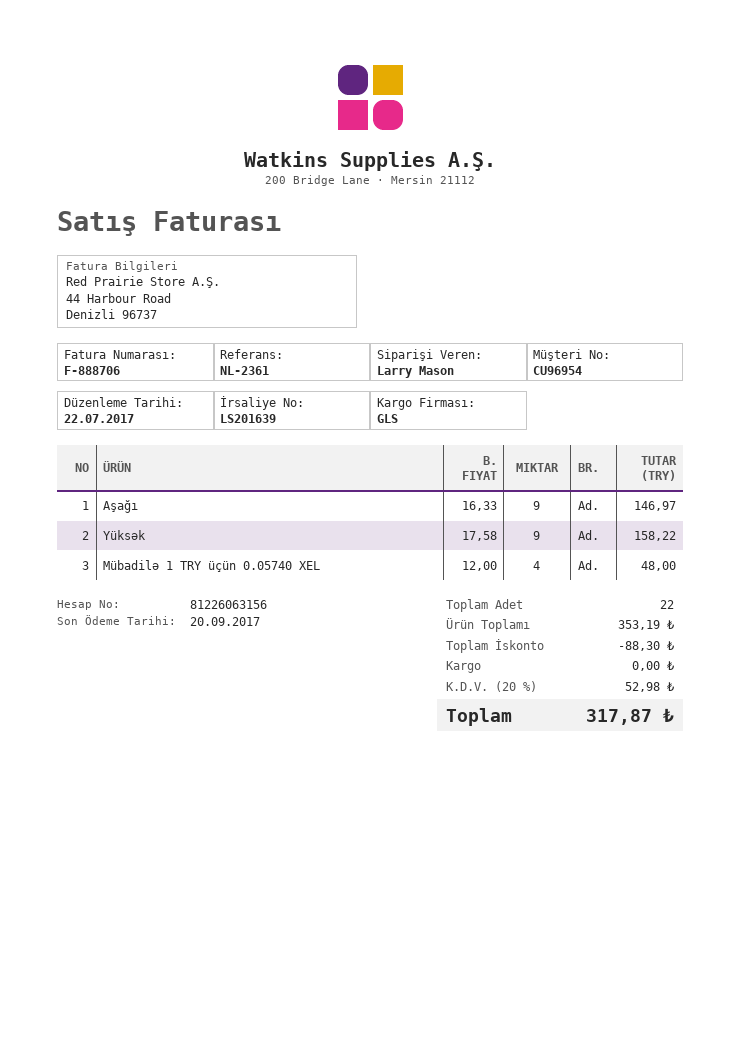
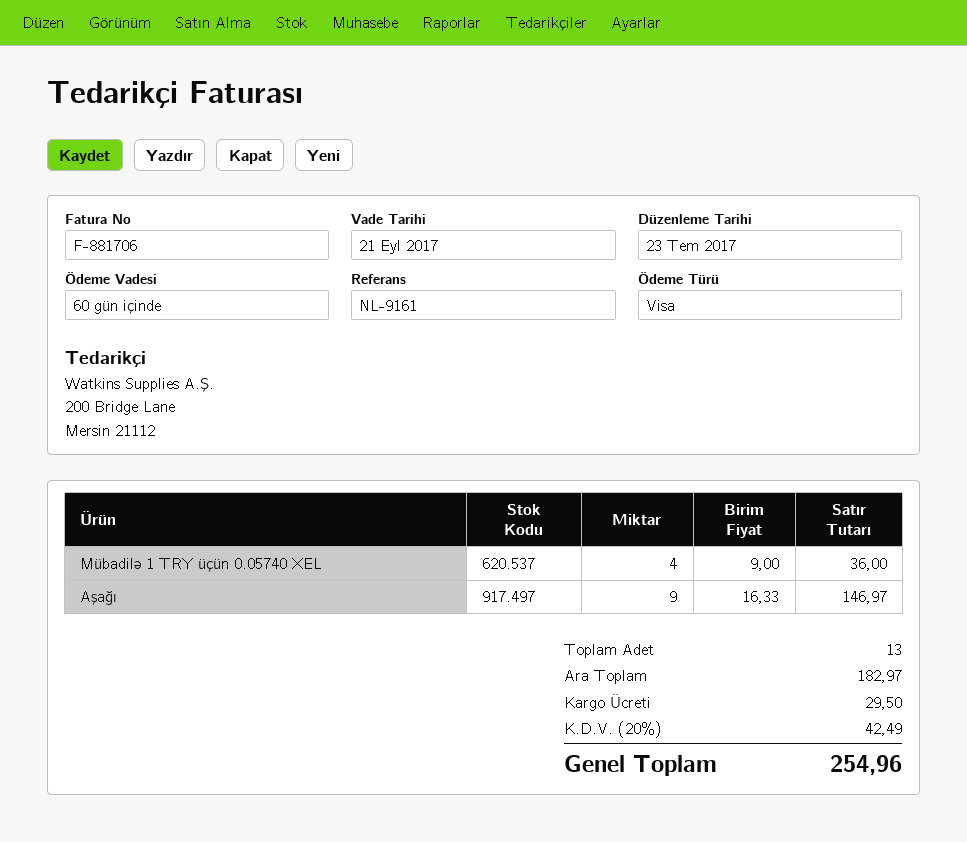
invoice number: F-888706 -> F-881706
invoice date: 2017-07-22 -> 2017-07-23
due date: 2017-09-20 -> 2017-09-21
reference: NL-2361 -> NL-9161
Yüksək: 9 x 17.58 = 158.22 -> none
Mübadilə 1 TRY üçün 0.05740 XEL: 4 x 12.00 = 48.00 -> 4 x 9.00 = 36.00
total quantity: 22 -> 13
subtotal: 353.19 -> 182.97
discount: 88.30 -> none
shipping: 0.00 -> 29.50
tax: 20% = 52.98 -> 20% = 42.49
total: 317.87 -> 254.96

